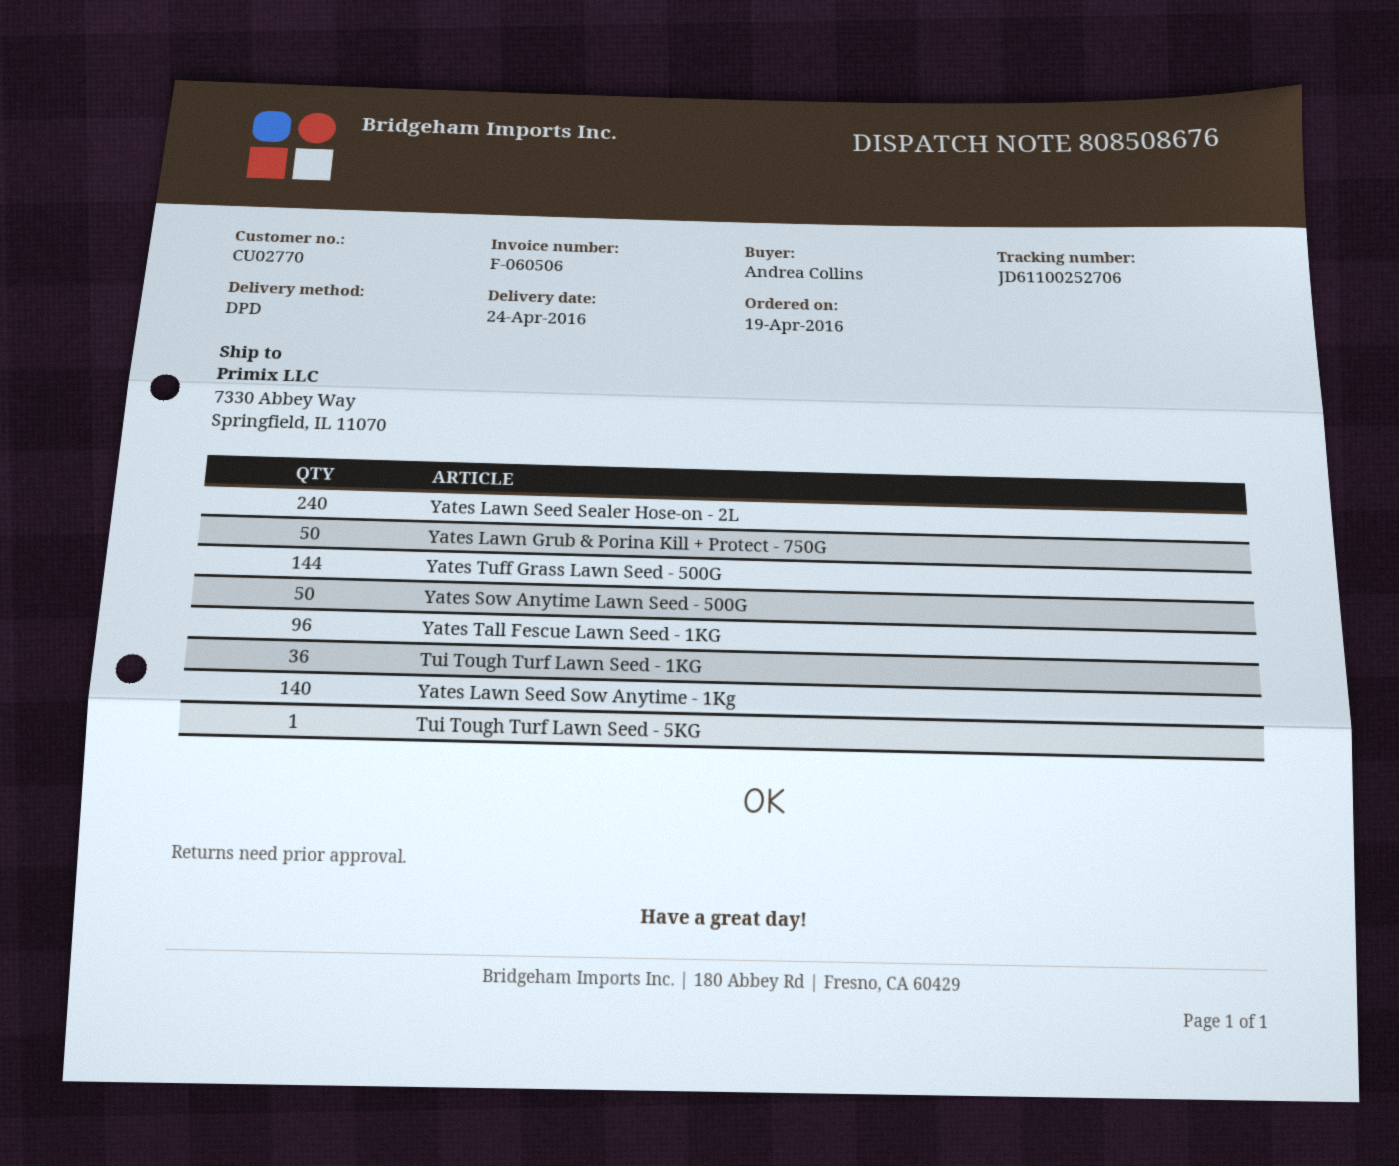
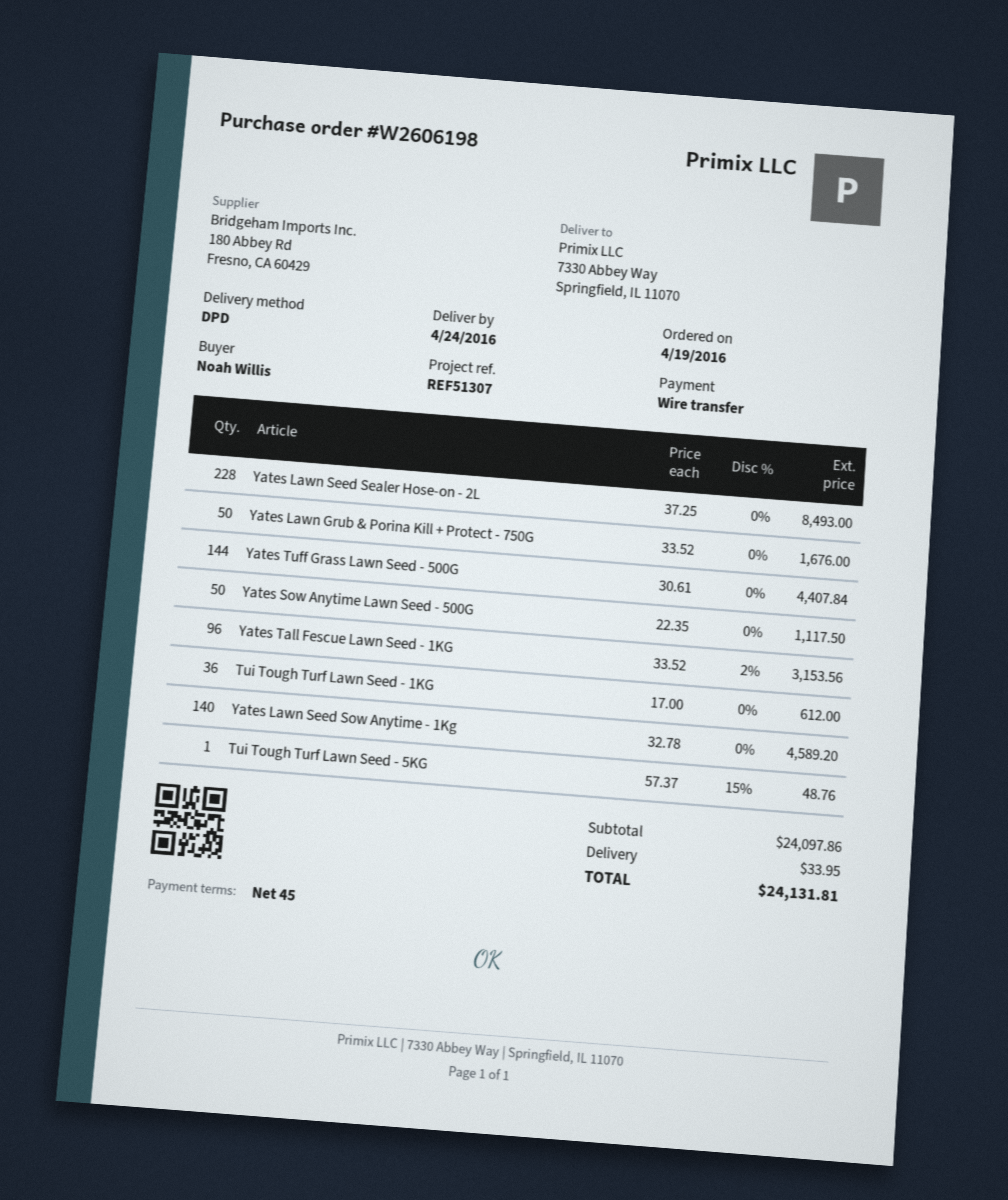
ordered by: Andrea Collins -> Noah Willis
Yates Lawn Seed Sealer Hose-on - 2L: 240 -> 228

